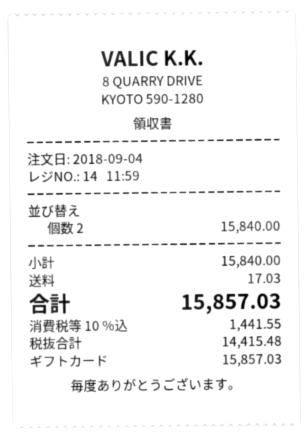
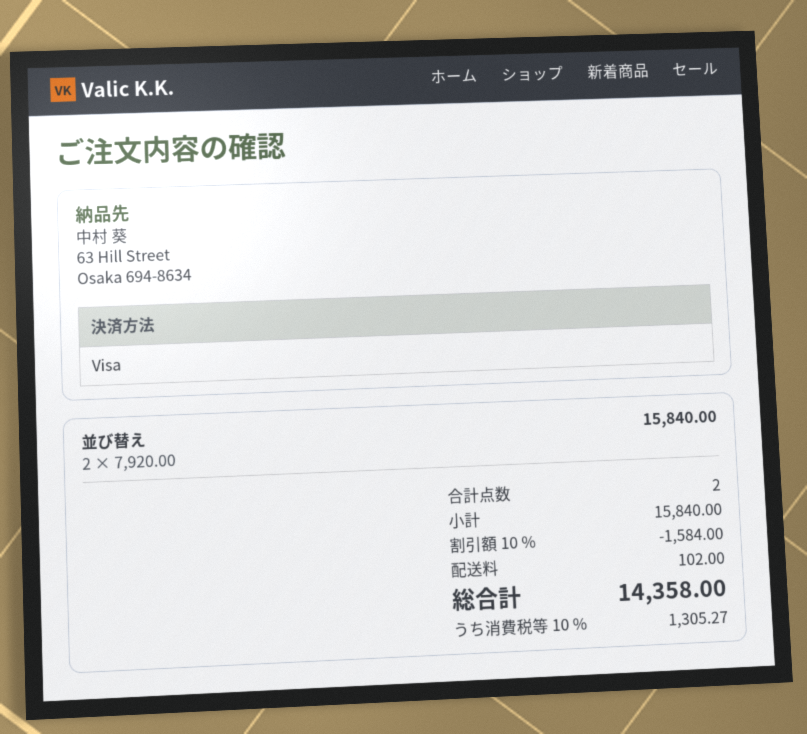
payment method: gift card -> Visa
discount: none -> 10% = 1584.00
shipping: 17.03 -> 102.00
tax: 10% = 1441.55 -> 10% = 1305.27
total: 15857.03 -> 14358.00

